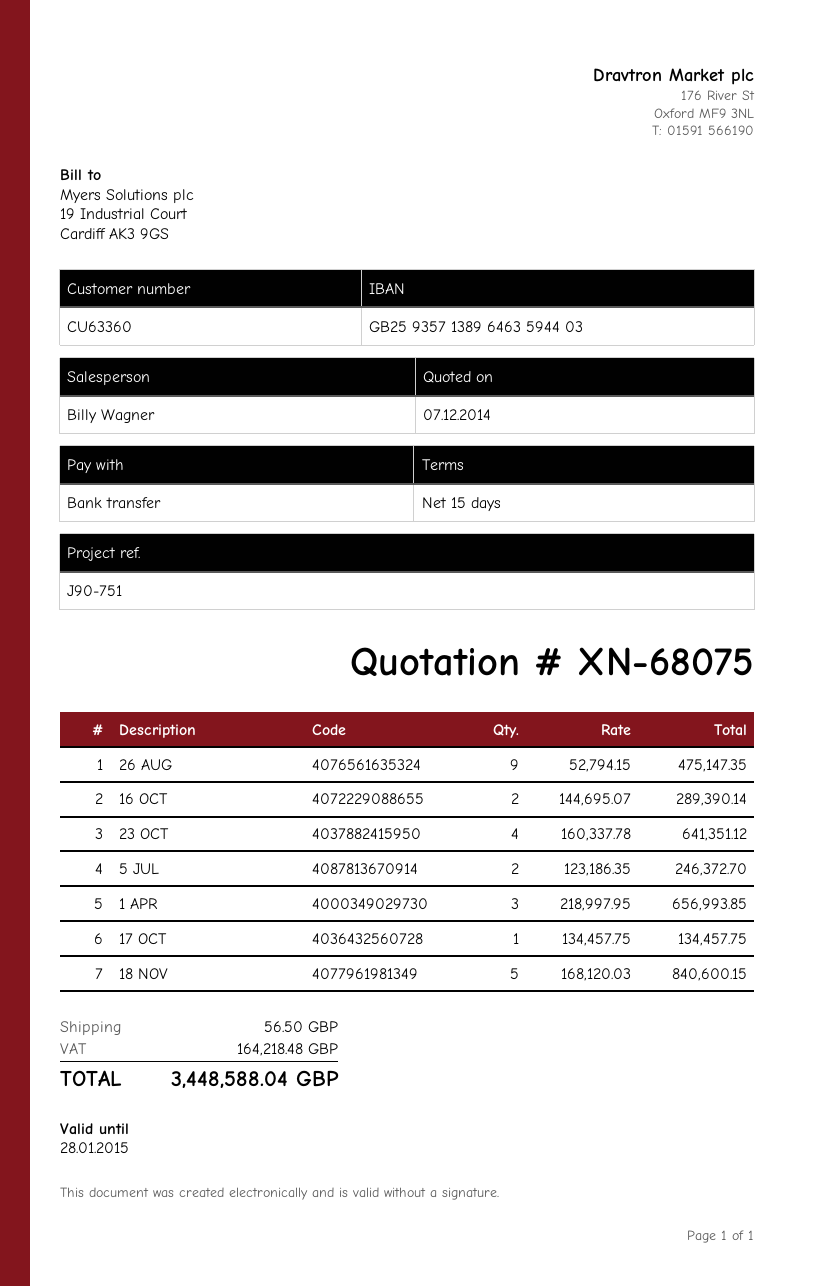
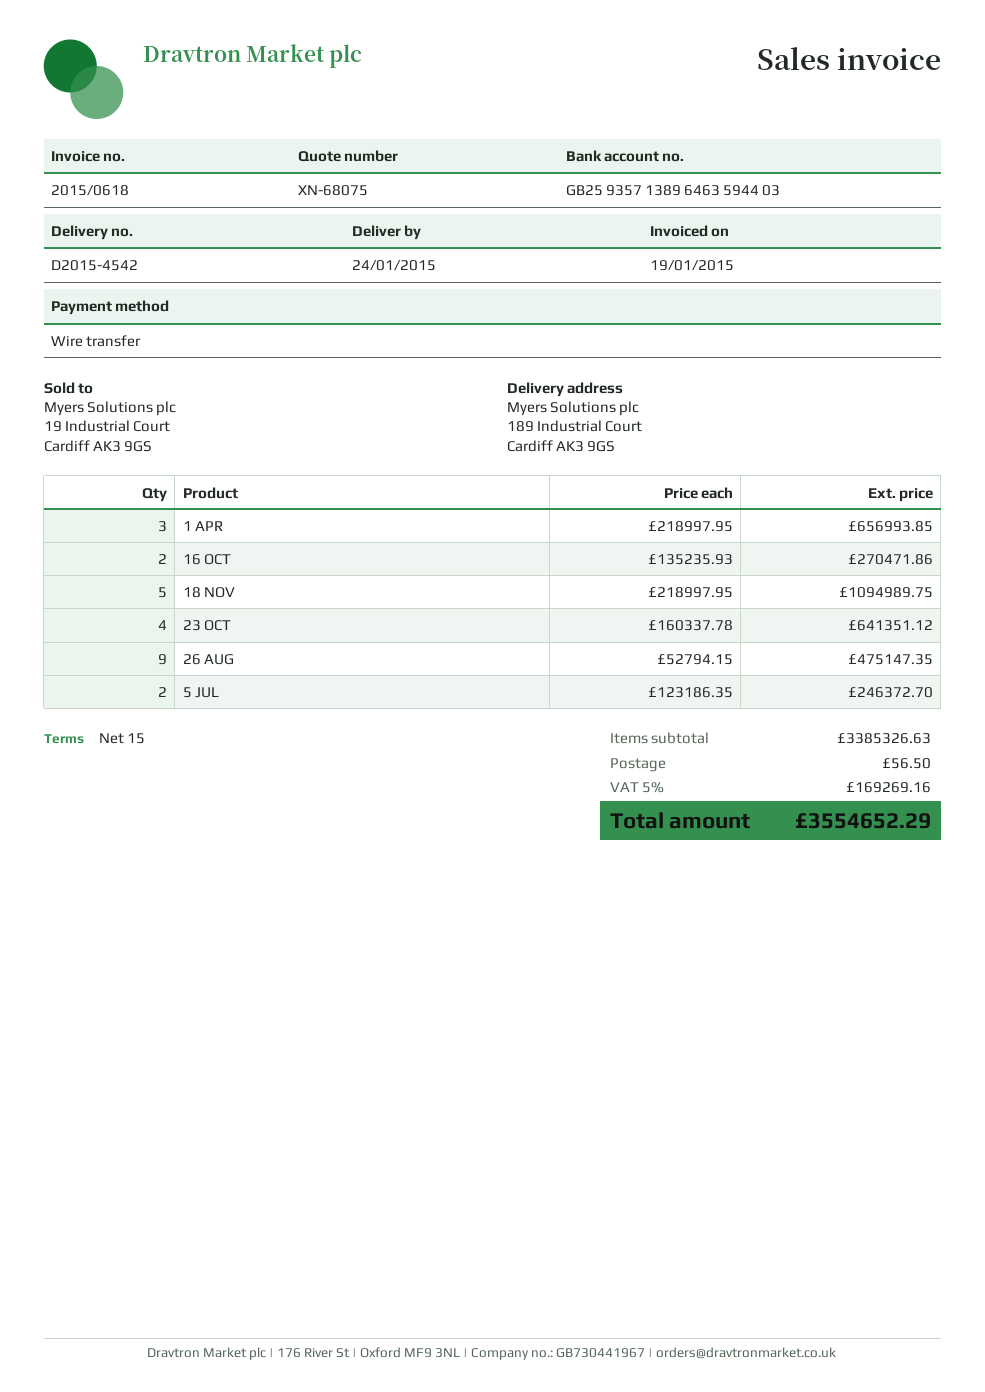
16 OCT: 2 x 144695.07 = 289390.14 -> 2 x 135235.93 = 270471.86
17 OCT: 1 x 134457.75 = 134457.75 -> none
18 NOV: 5 x 168120.03 = 840600.15 -> 5 x 218997.95 = 1094989.75
tax: 164218.48 -> 169269.16
total: 3448588.04 -> 3554652.29

